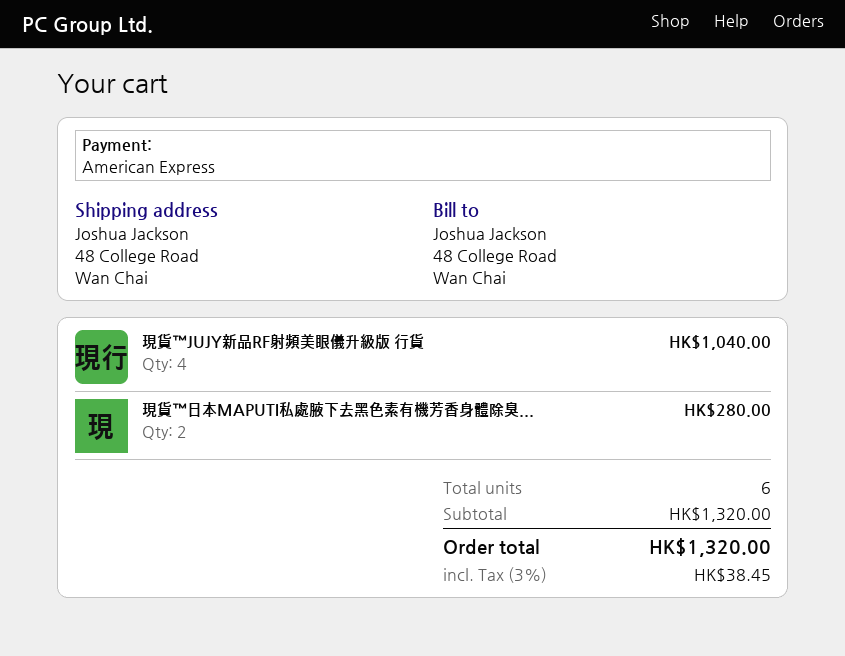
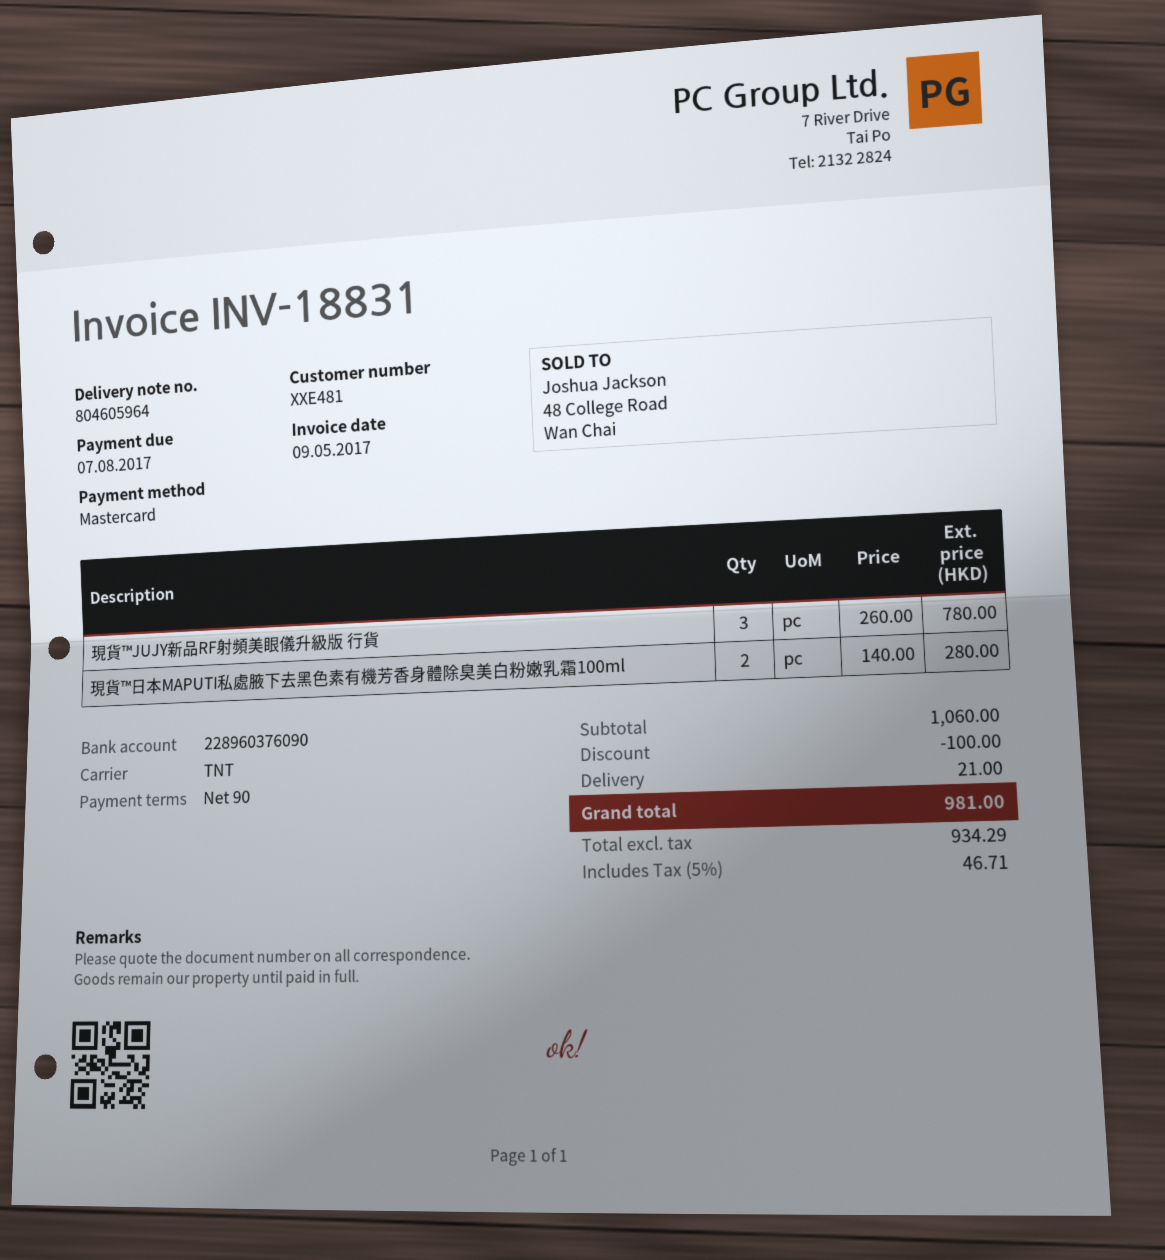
payment method: American Express -> Mastercard
現貨™JUJY新品RF射頻美眼儀升級版 行貨: 4 for 1040.00 -> 3 for 780.00
subtotal: 1320.00 -> 1060.00
discount: none -> 100.00
shipping: none -> 21.00
tax: 3% = 38.45 -> 5% = 46.71
total: 1320.00 -> 981.00

